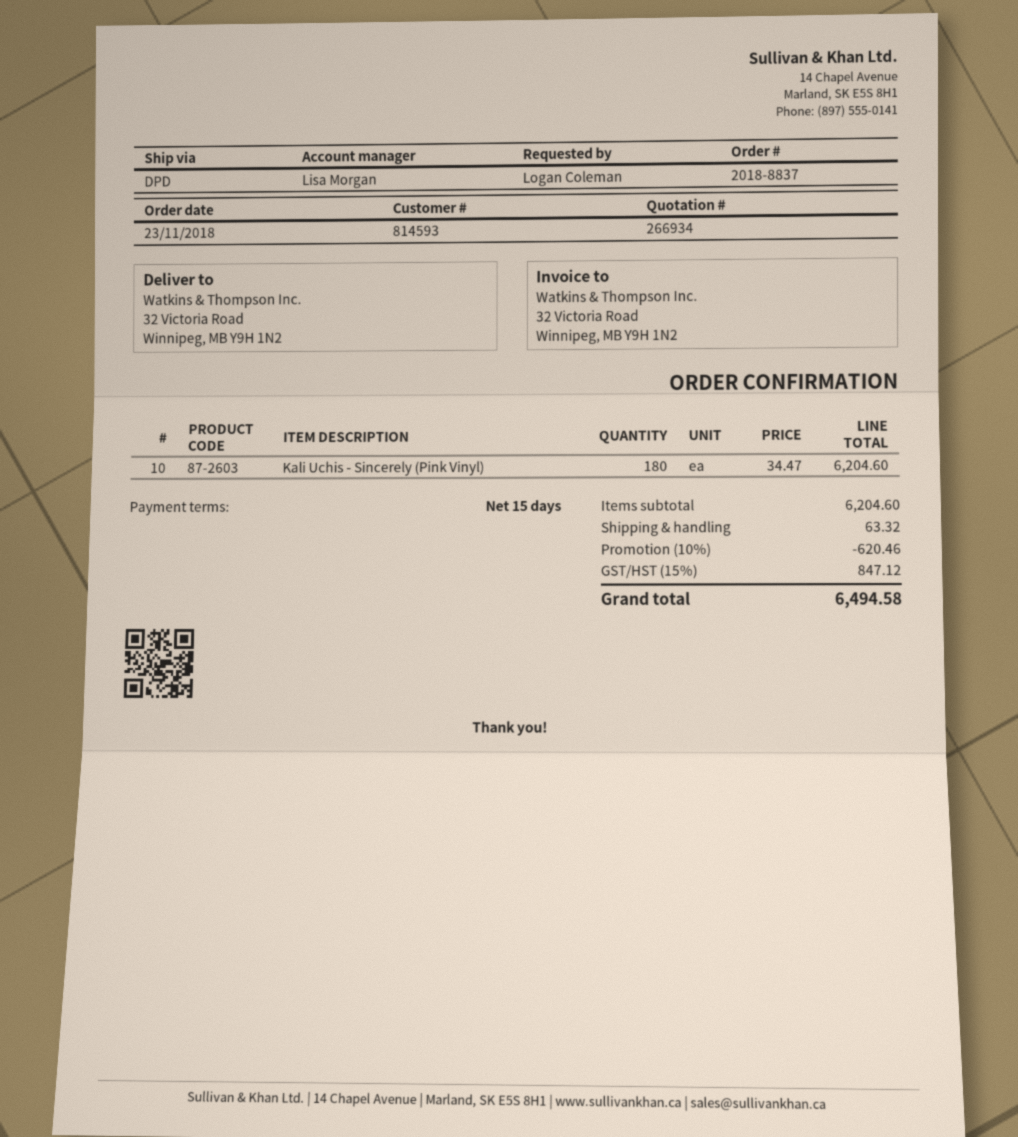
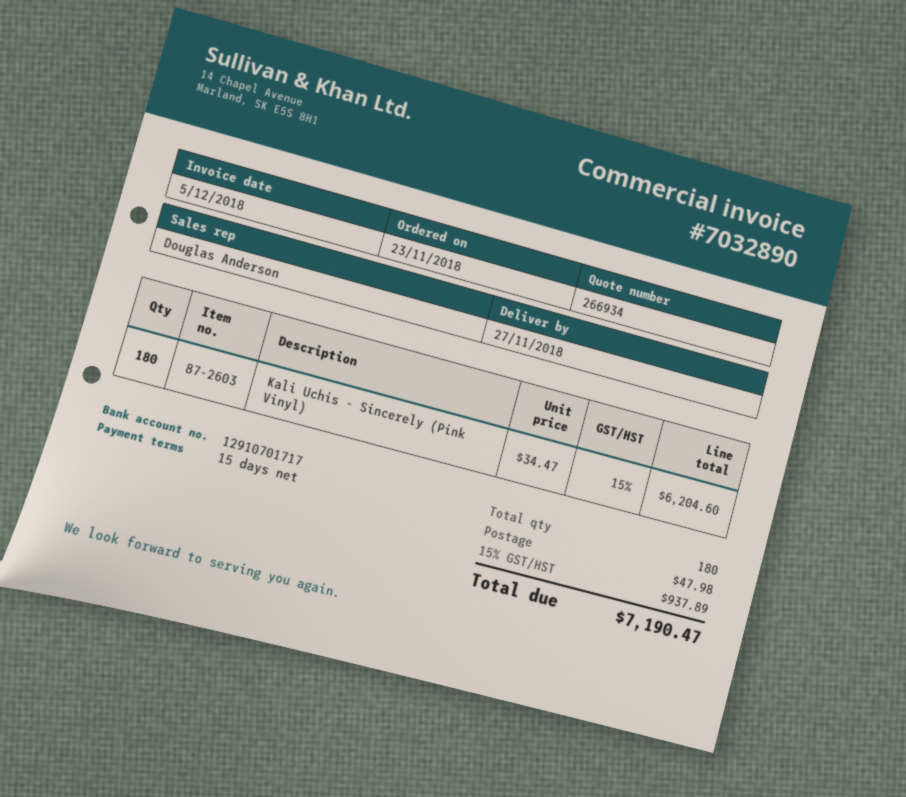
sales rep: Lisa Morgan -> Douglas Anderson
discount: 10% = 620.46 -> none
shipping: 63.32 -> 47.98
tax: 15% = 847.12 -> 15% = 937.89
total: 6494.58 -> 7190.47

